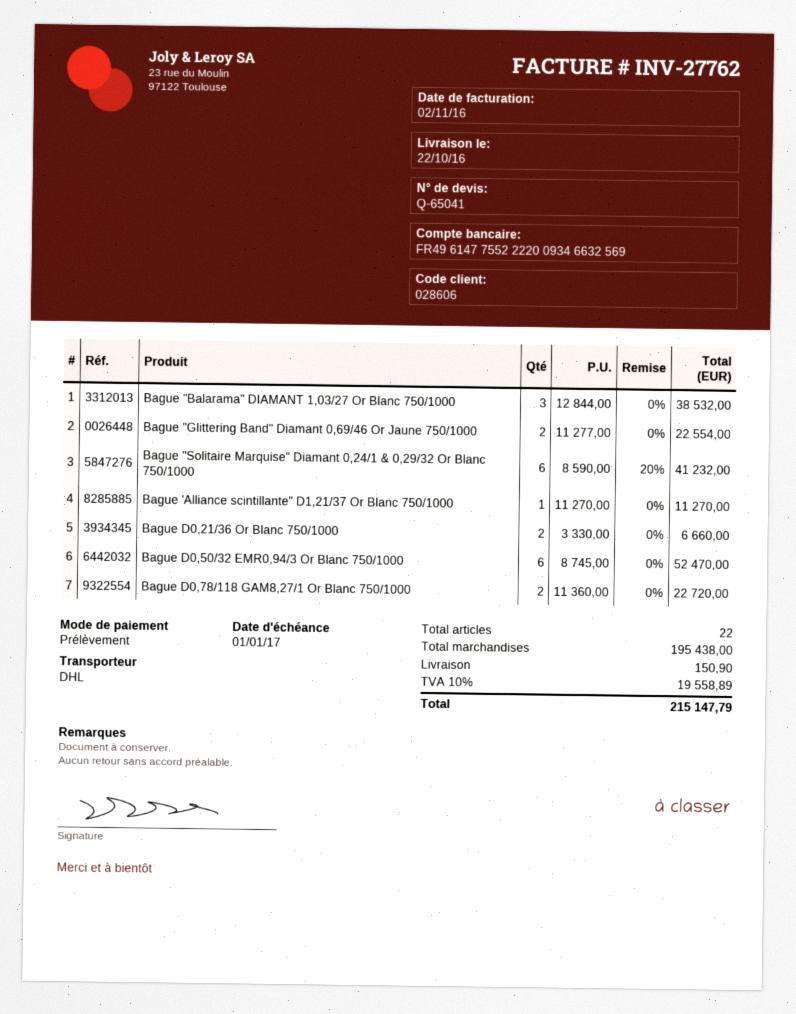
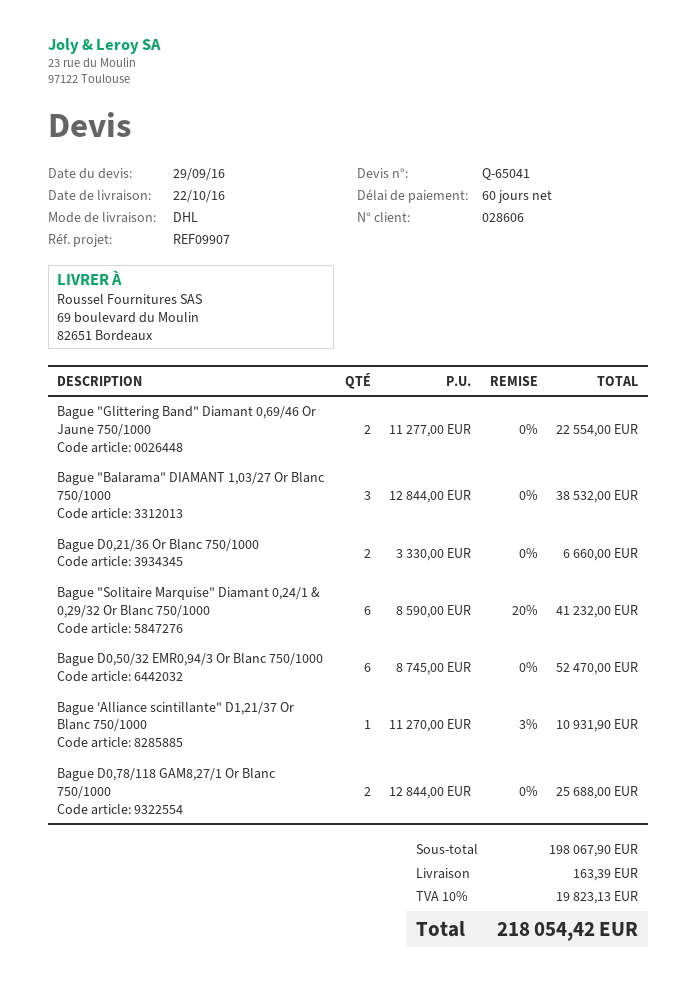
Bague 'Alliance scintillante" D1,21/37 Or Blanc 750/1000: 1 x 11270.00 = 11270.00 -> 1 x 11270.00 - 3% = 10931.90
Bague D0,78/118 GAM8,27/1 Or Blanc 750/1000: 2 x 11360.00 = 22720.00 -> 2 x 12844.00 = 25688.00
subtotal: 195438.00 -> 198067.90
shipping: 150.90 -> 163.39
tax: 10% = 19558.89 -> 10% = 19823.13
total: 215147.79 -> 218054.42

